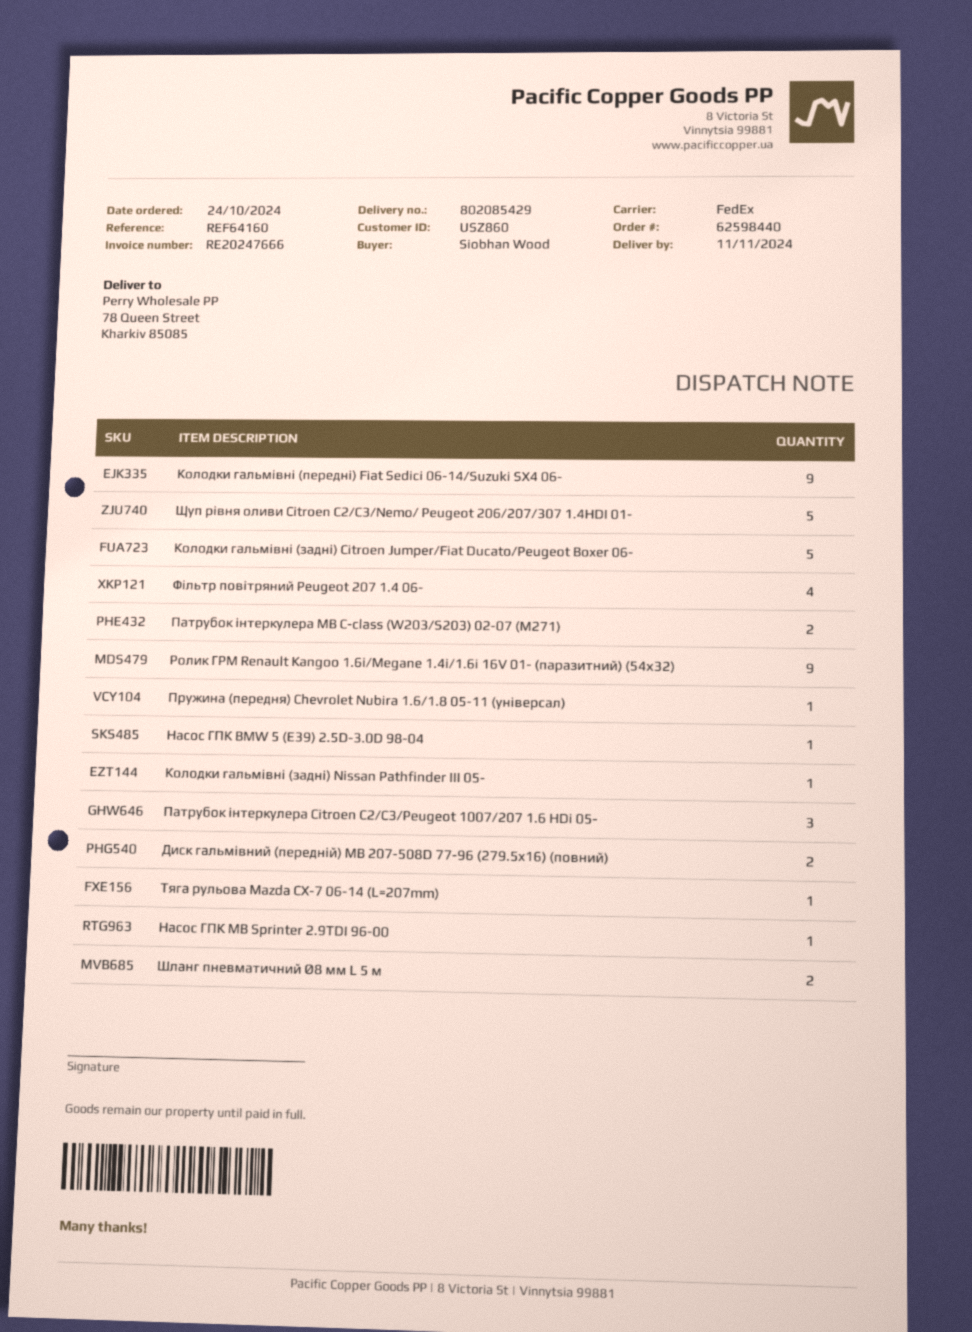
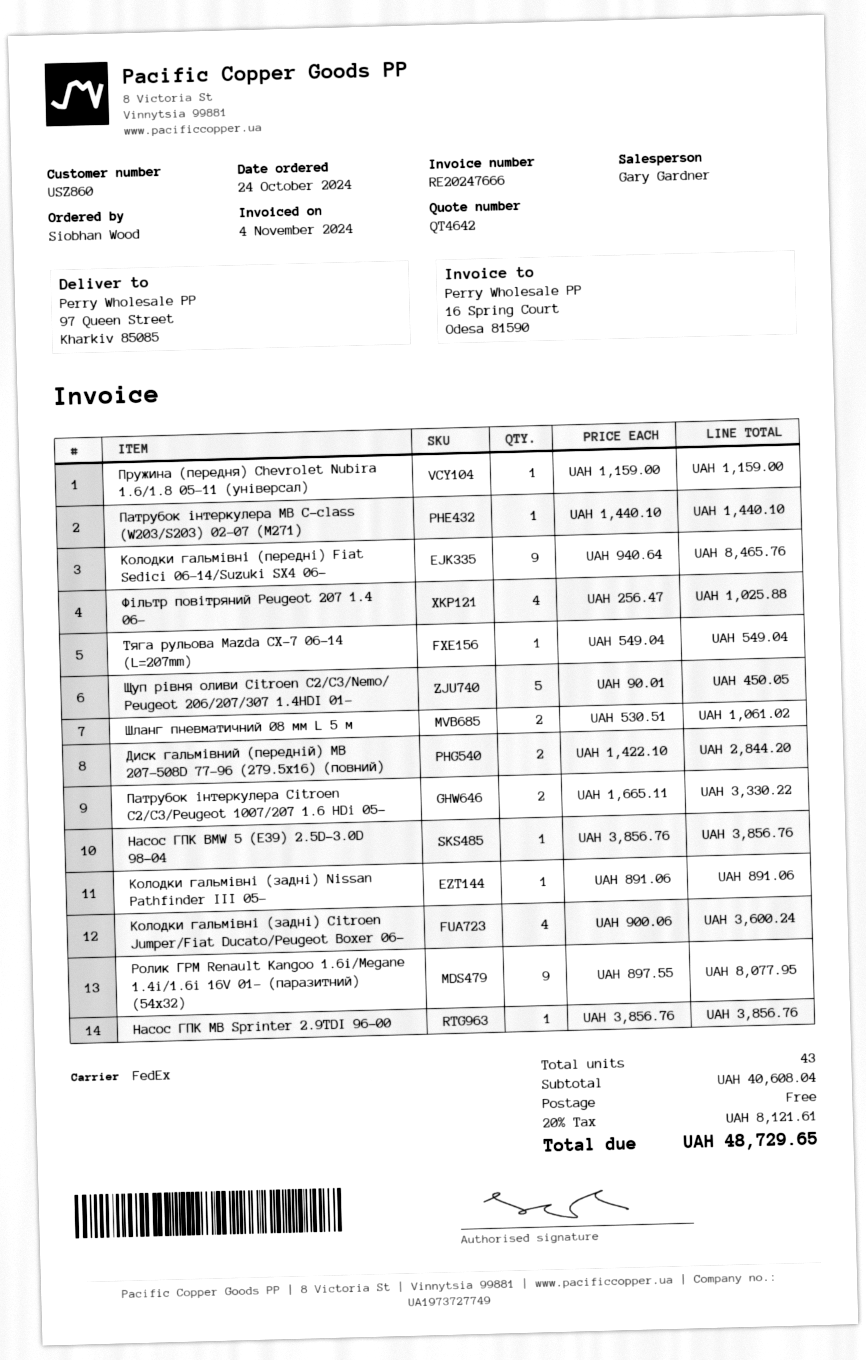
ship to: 78 Queen Street, Kharkiv 85085 -> 97 Queen Street, Kharkiv 85085
Колодки гальмівні (задні) Citroen Jumper/Fiat Ducato/Peugeot Boxer 06-: 5 -> 4
Патрубок інтеркулера MB C-class (W203/S203) 02-07 (M271): 2 -> 1
Патрубок інтеркулера Citroen C2/C3/Peugeot 1007/207 1.6 HDi 05-: 3 -> 2

